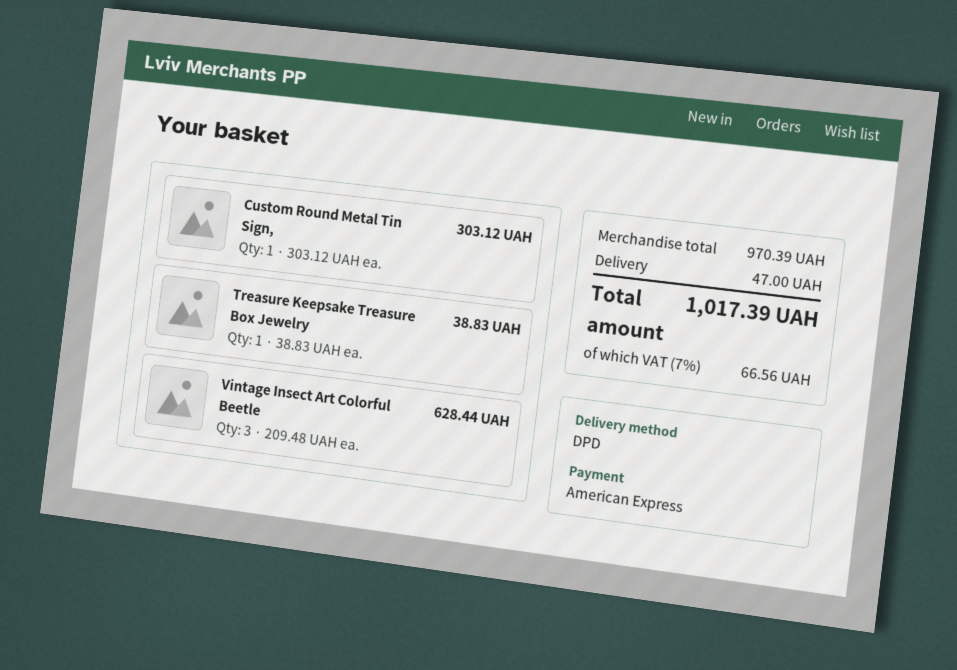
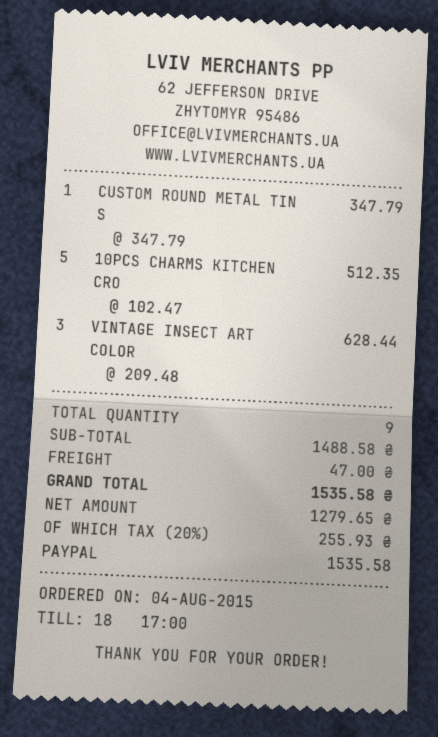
payment method: American Express -> PayPal
Custom Round Metal Tin Sign,: 1 x 303.12 = 303.12 -> 1 x 347.79 = 347.79
Treasure Keepsake Treasure Box Jewelry: 1 x 38.83 = 38.83 -> none
10PCS CHARMS KITCHEN CRO: none -> 5 x 102.47 = 512.35
subtotal: 970.39 -> 1488.58
tax: 7% = 66.56 -> 20% = 255.93
total: 1017.39 -> 1535.58

